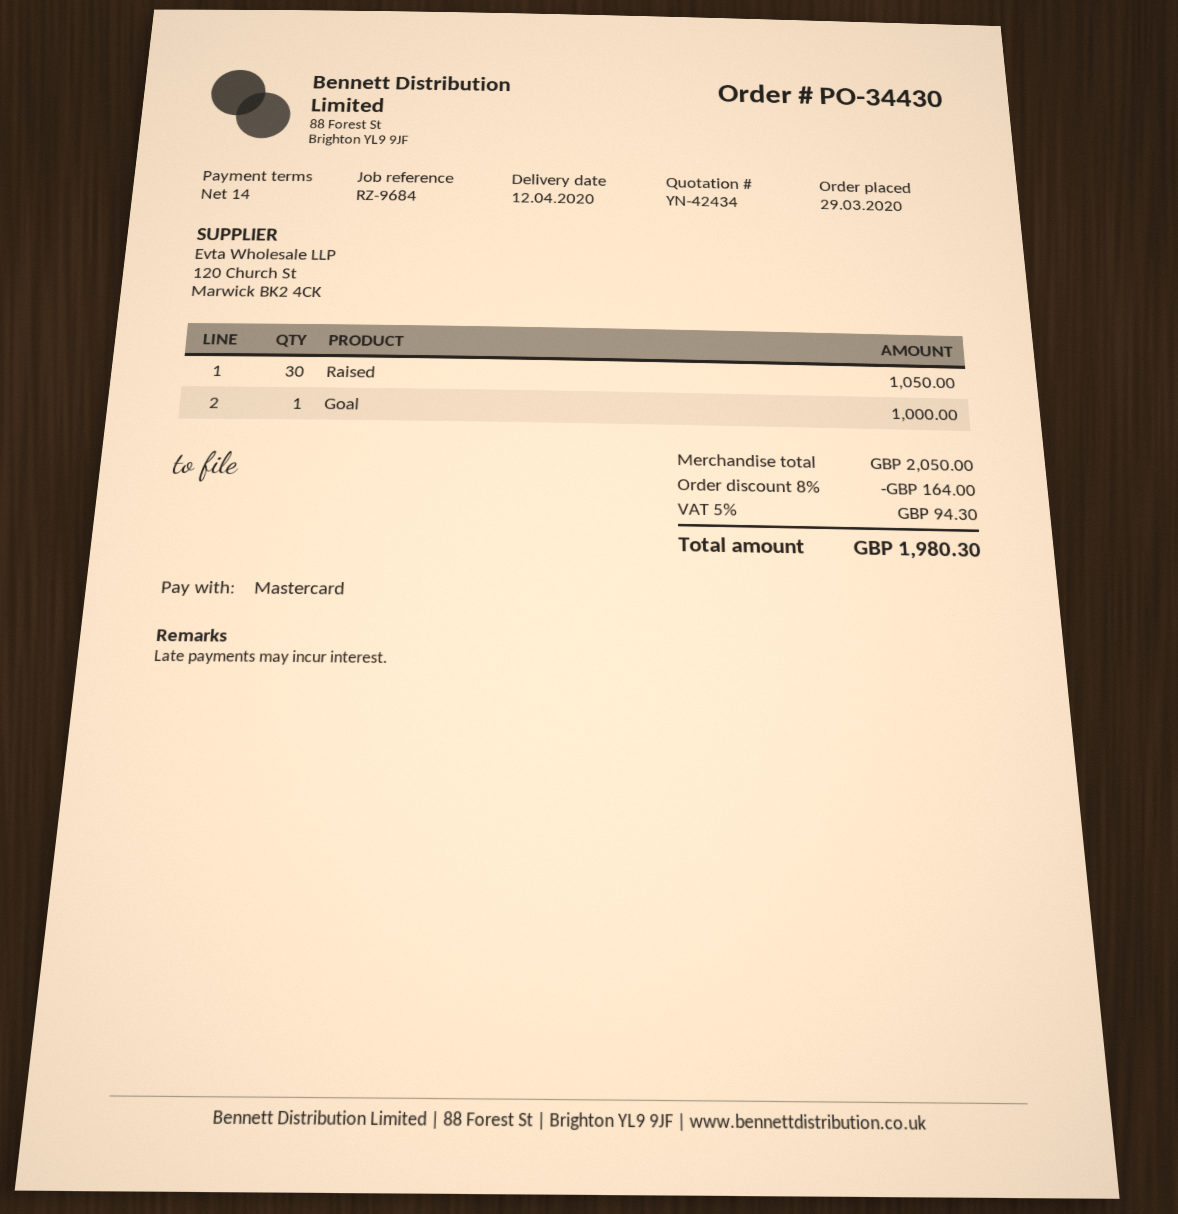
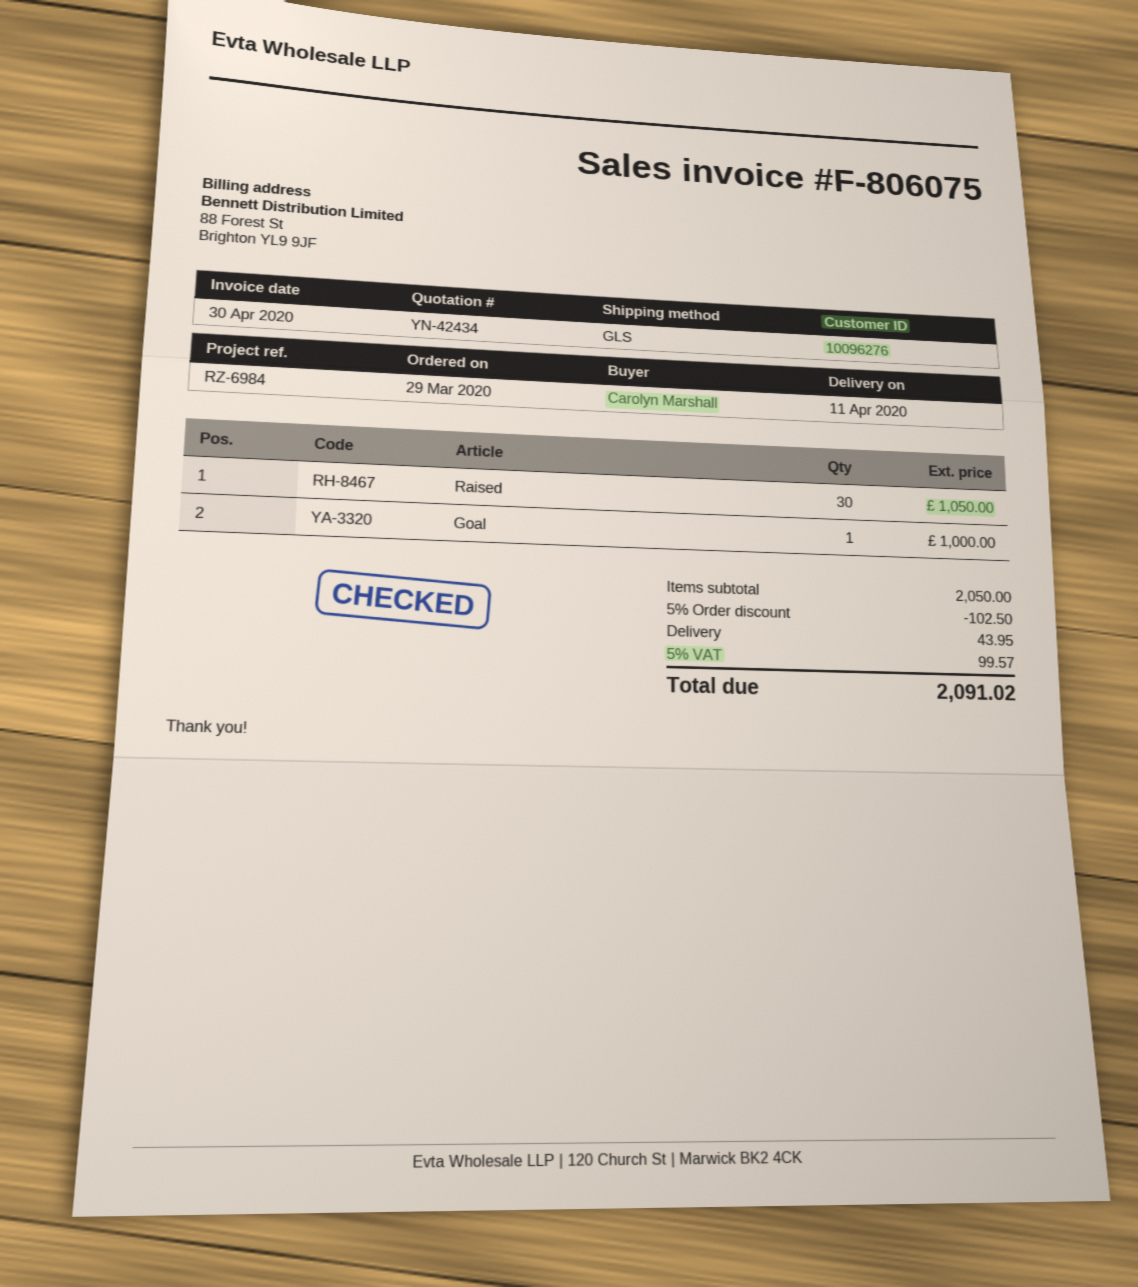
delivery date: 2020-04-12 -> 2020-04-11
reference: RZ-9684 -> RZ-6984
discount: 8% = 164.00 -> 5% = 102.50
shipping: none -> 43.95
tax: 5% = 94.30 -> 5% = 99.57
total: 1980.30 -> 2091.02

